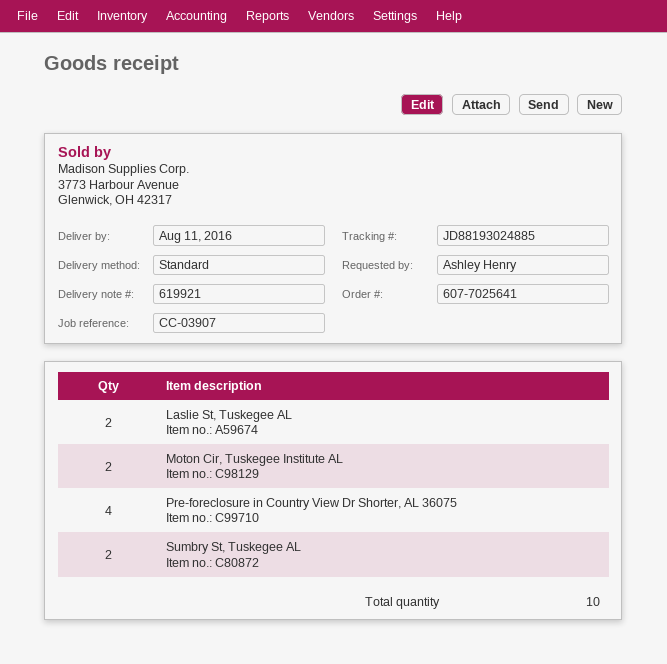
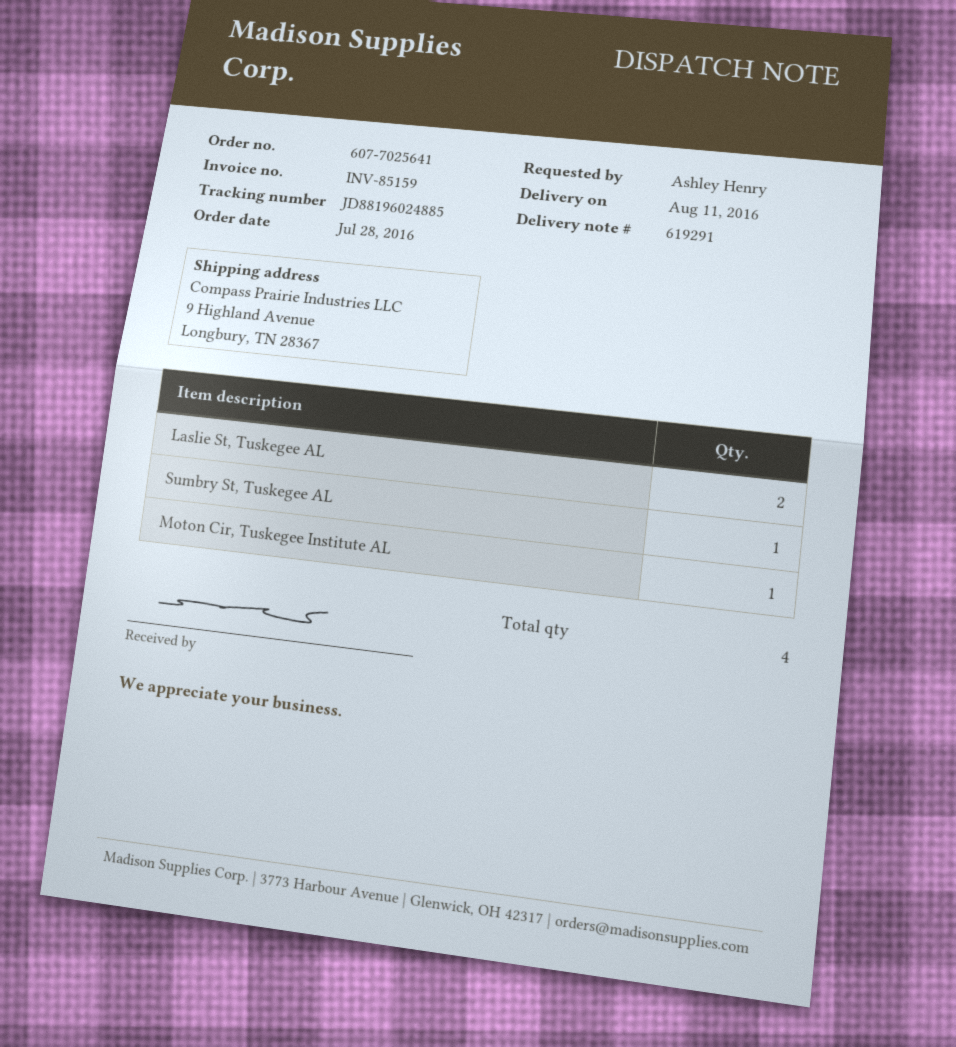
delivery note number: 619921 -> 619291
tracking number: JD88193024885 -> JD88196024885
Moton Cir, Tuskegee Institute AL: 2 -> 1
Pre-foreclosure in Country View Dr Shorter, AL 36075: 4 -> none
Sumbry St, Tuskegee AL: 2 -> 1
total quantity: 10 -> 4

